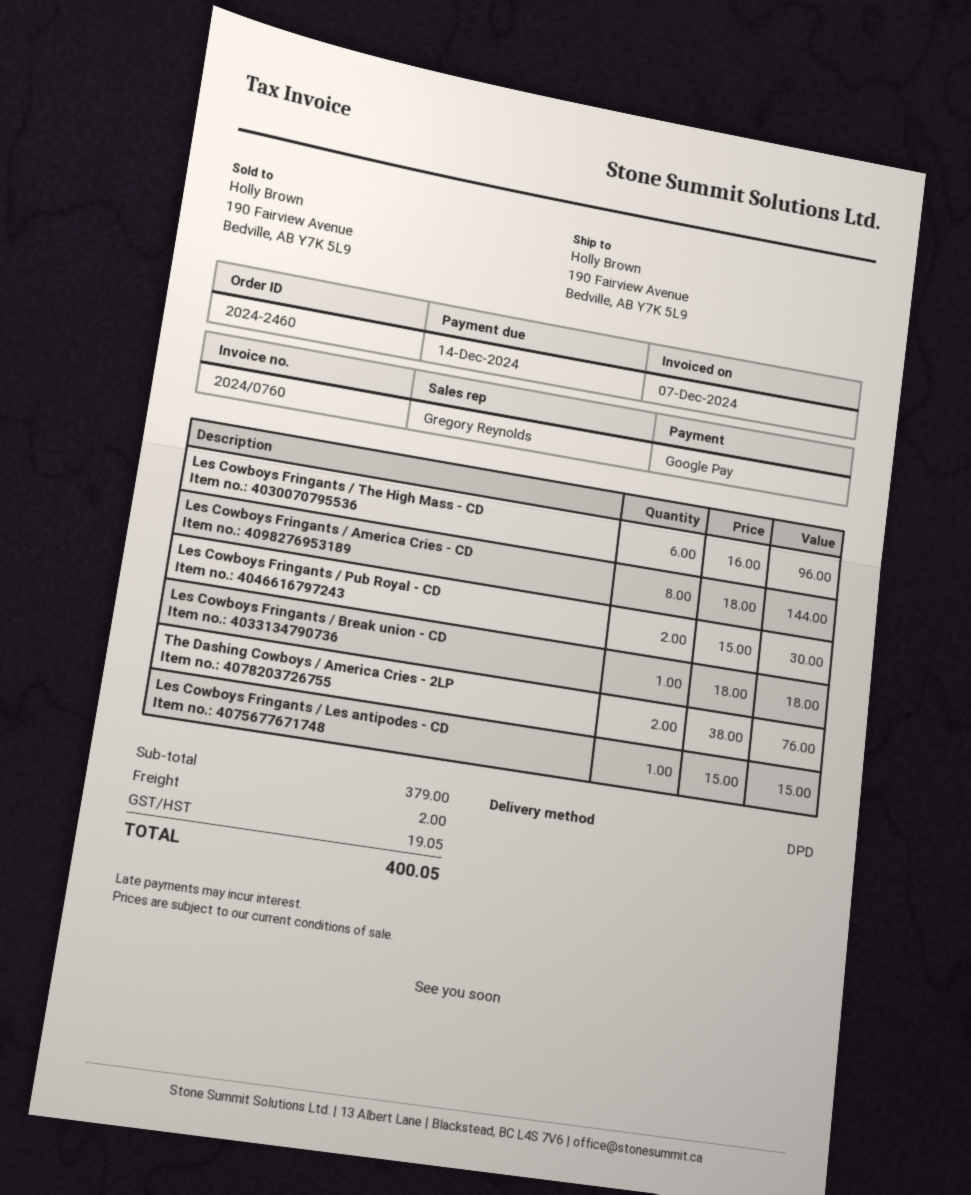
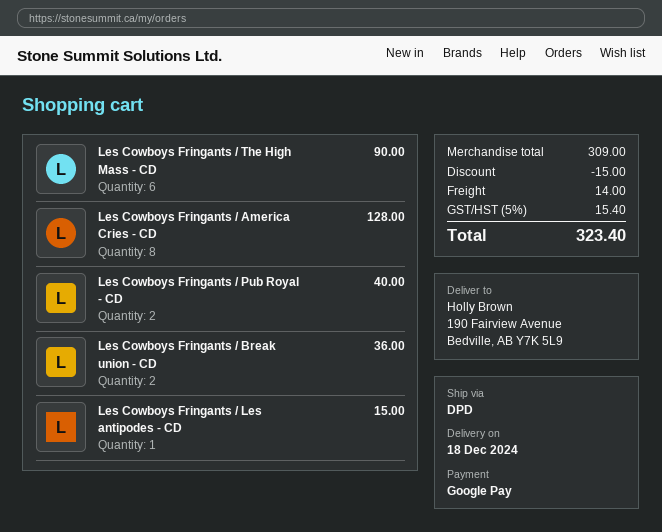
Les Cowboys Fringants / The High Mass - CD: 6 for 96.00 -> 6 for 90.00
Les Cowboys Fringants / America Cries - CD: 8 for 144.00 -> 8 for 128.00
Les Cowboys Fringants / Pub Royal - CD: 2 for 30.00 -> 2 for 40.00
Les Cowboys Fringants / Break union - CD: 1 for 18.00 -> 2 for 36.00
The Dashing Cowboys / America Cries - 2LP: 2 for 76.00 -> none
subtotal: 379.00 -> 309.00
discount: none -> 15.00
shipping: 2.00 -> 14.00
tax: 19.05 -> 15.40
total: 400.05 -> 323.40

